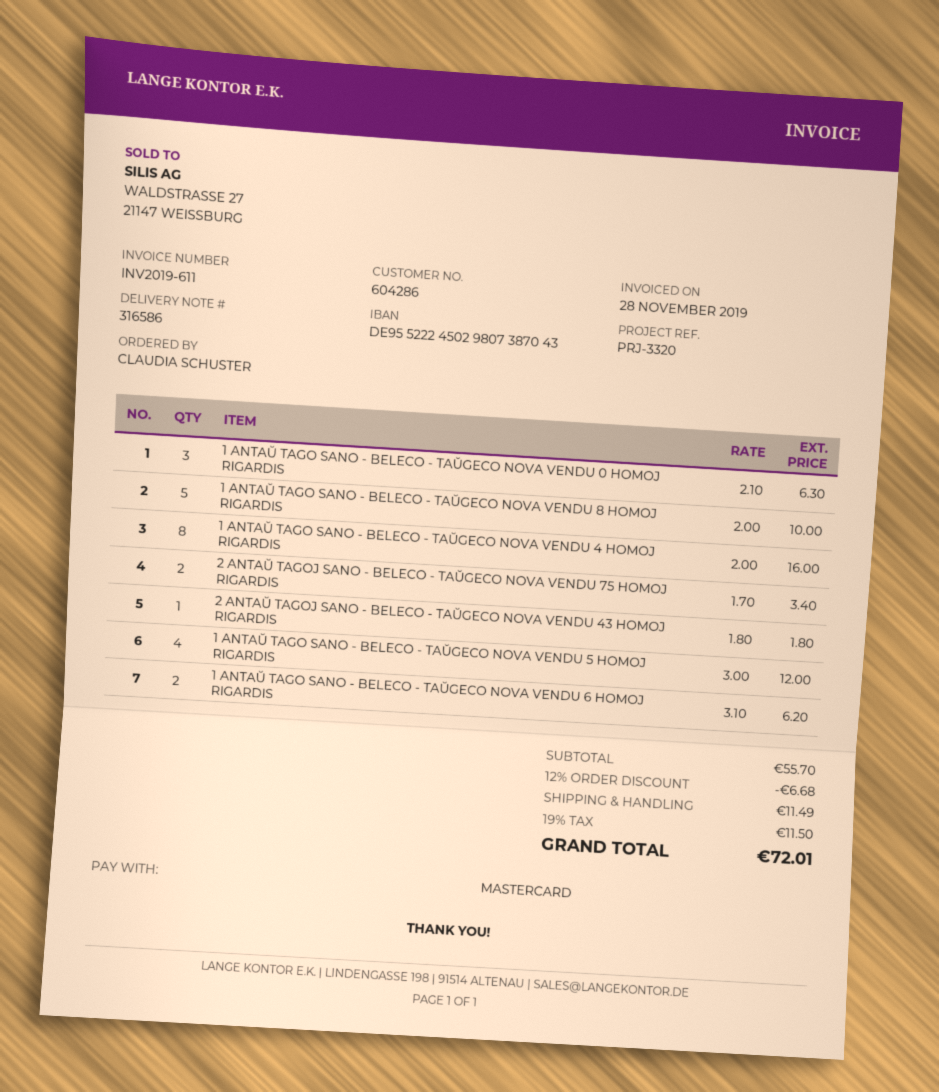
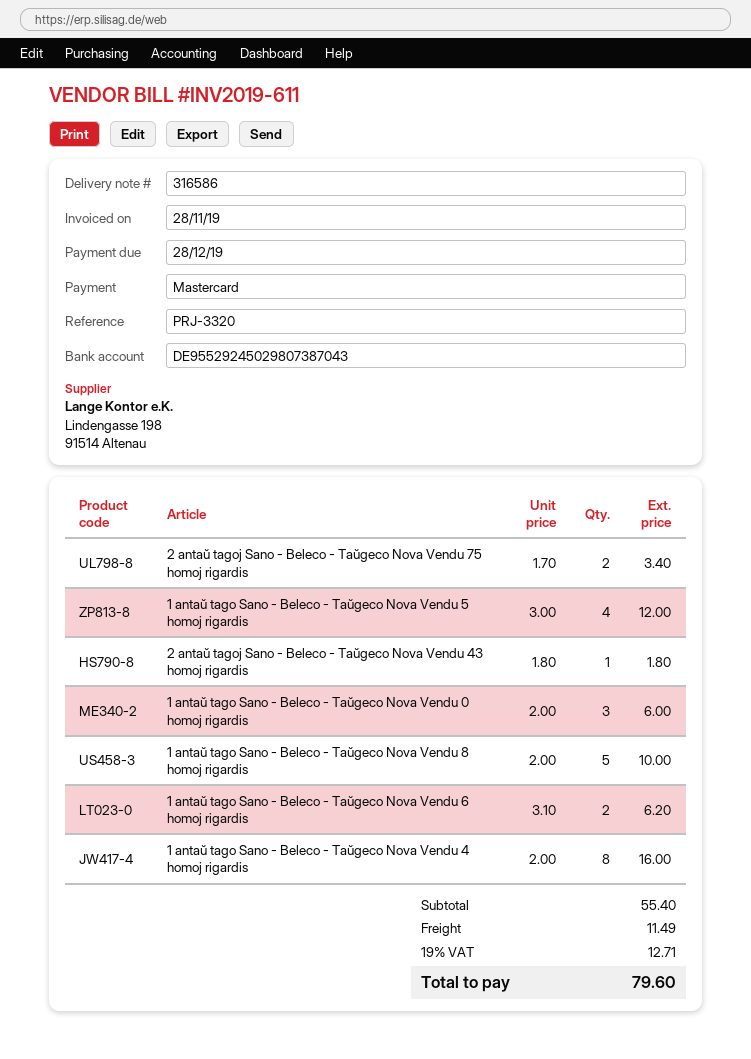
bank account: DE95522245029807387043 -> DE95529245029807387043
1 ANTAŬ TAGO SANO - BELECO - TAŬGECO NOVA VENDU 0 HOMOJ RIGARDIS: 3 x 2.10 = 6.30 -> 3 x 2.00 = 6.00
subtotal: 55.70 -> 55.40
discount: 12% = 6.68 -> none
tax: 19% = 11.50 -> 19% = 12.71
total: 72.01 -> 79.60

